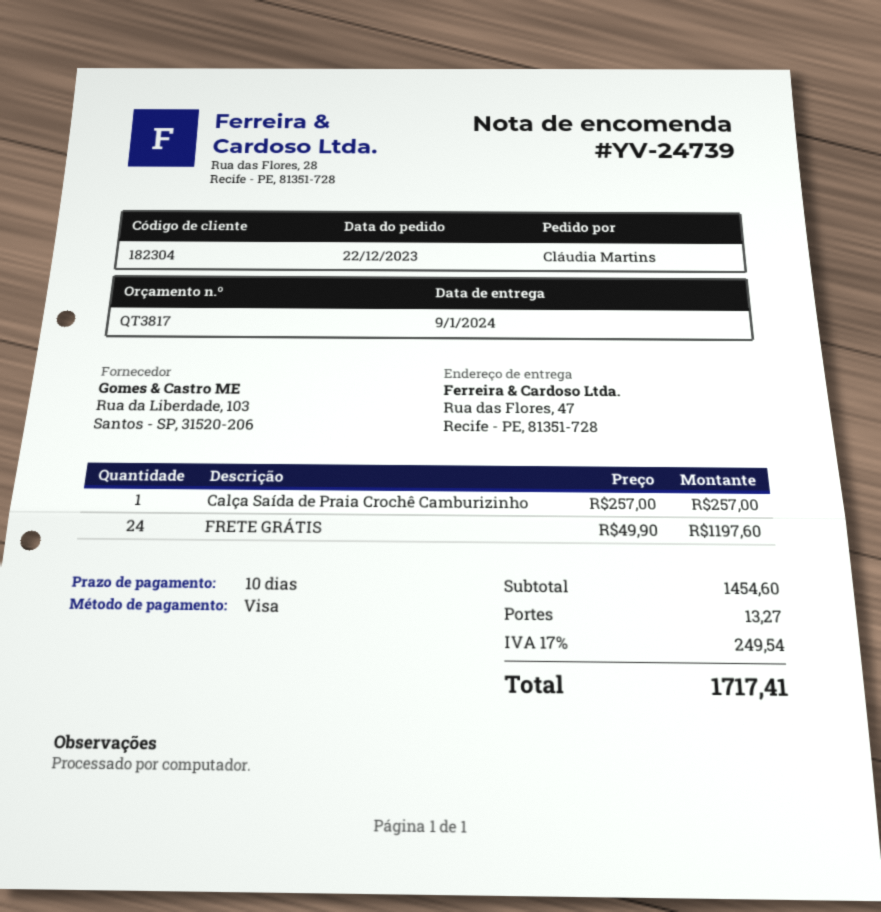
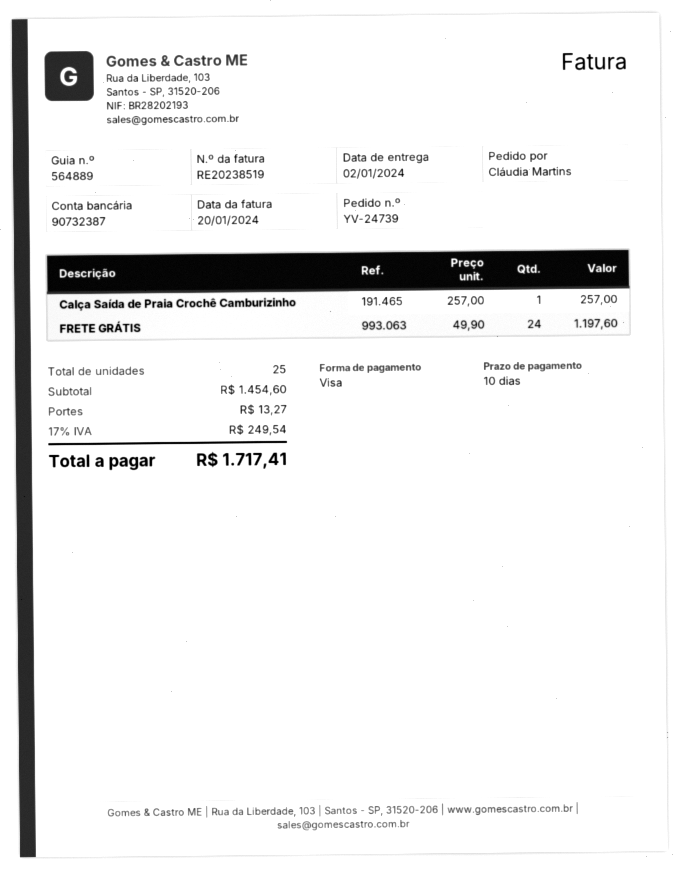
delivery date: 2024-01-09 -> 2024-01-02

